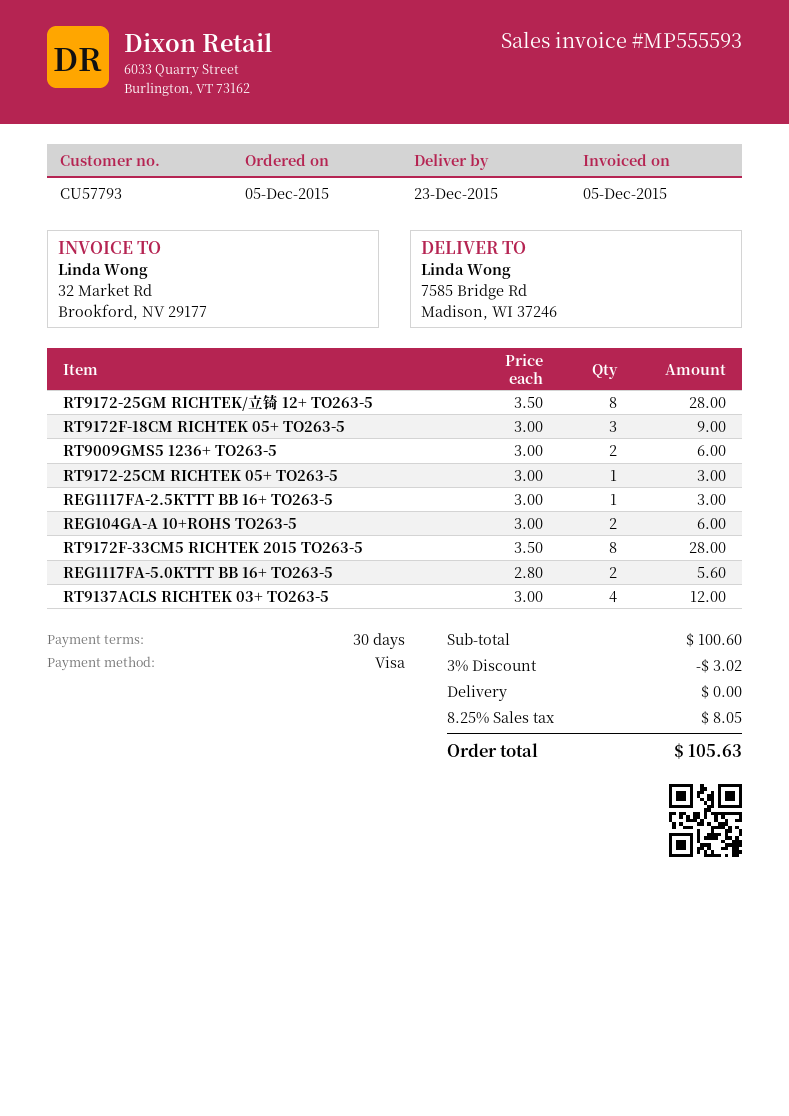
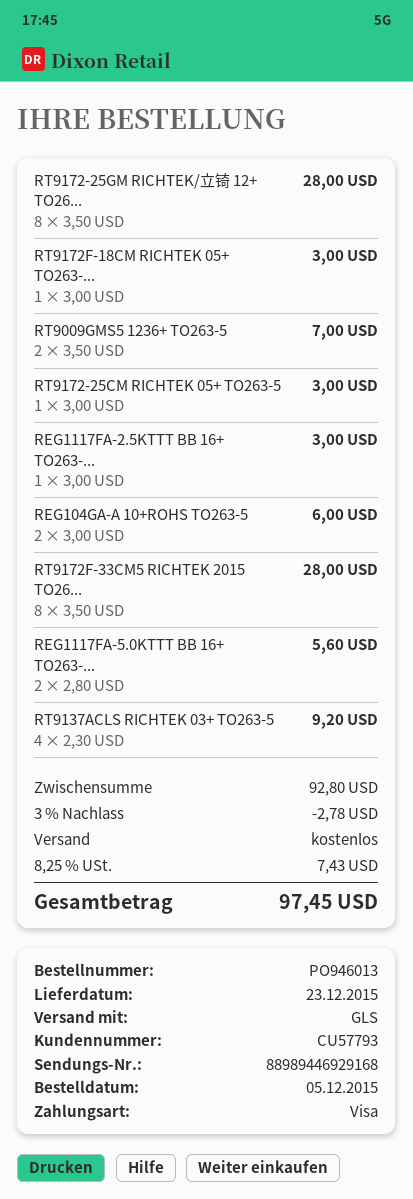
RT9172F-18CM RICHTEK 05+ TO263-5: 3 x 3.00 = 9.00 -> 1 x 3.00 = 3.00
RT9009GMS5 1236+ TO263-5: 2 x 3.00 = 6.00 -> 2 x 3.50 = 7.00
RT9137ACLS RICHTEK 03+ TO263-5: 4 x 3.00 = 12.00 -> 4 x 2.30 = 9.20
subtotal: 100.60 -> 92.80
discount: 3% = 3.02 -> 3% = 2.78
tax: 8.25% = 8.05 -> 8.25% = 7.43
total: 105.63 -> 97.45

